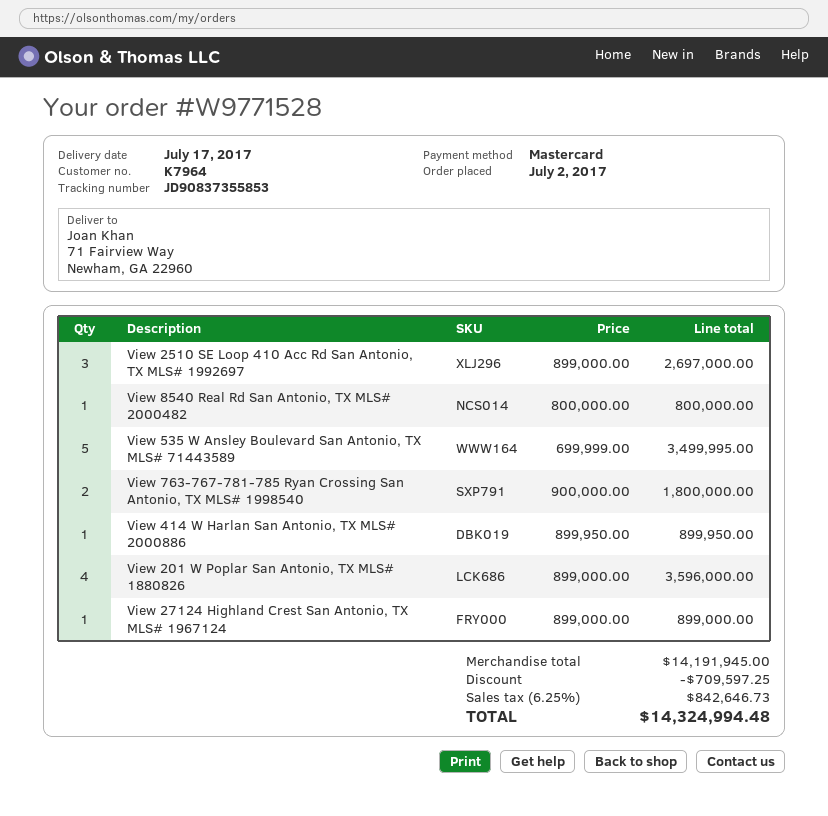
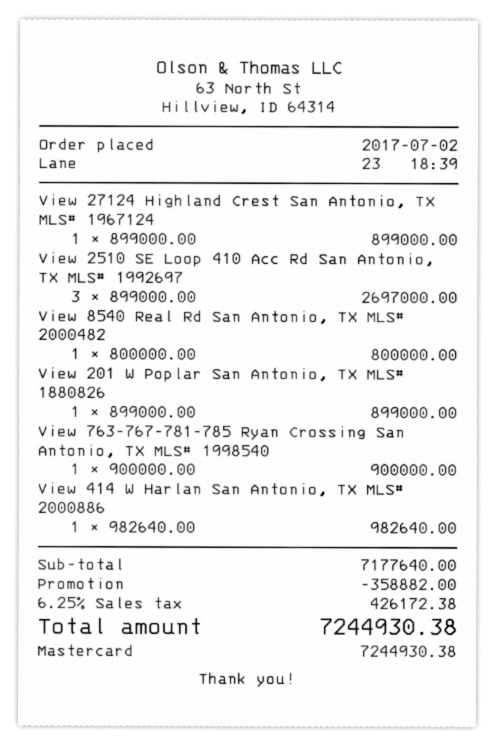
View 535 W Ansley Boulevard San Antonio, TX MLS# 71443589: 5 x 699999.00 = 3499995.00 -> none
View 763-767-781-785 Ryan Crossing San Antonio, TX MLS# 1998540: 2 x 900000.00 = 1800000.00 -> 1 x 900000.00 = 900000.00
View 414 W Harlan San Antonio, TX MLS# 2000886: 1 x 899950.00 = 899950.00 -> 1 x 982640.00 = 982640.00
View 201 W Poplar San Antonio, TX MLS# 1880826: 4 x 899000.00 = 3596000.00 -> 1 x 899000.00 = 899000.00
subtotal: 14191945.00 -> 7177640.00
discount: 709597.25 -> 358882.00
tax: 6.25% = 842646.73 -> 6.25% = 426172.38
total: 14324994.48 -> 7244930.38

